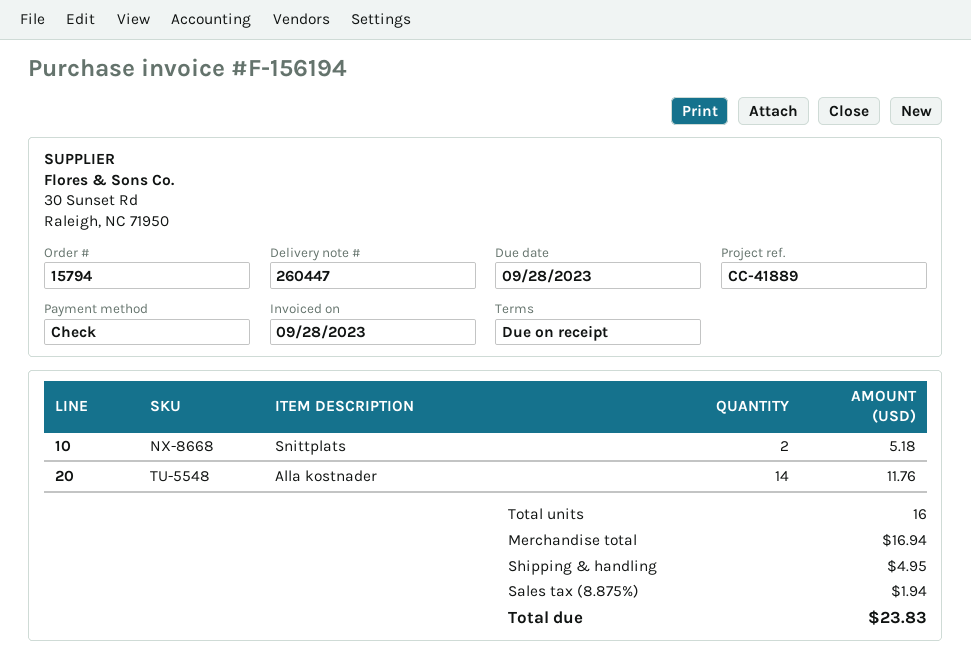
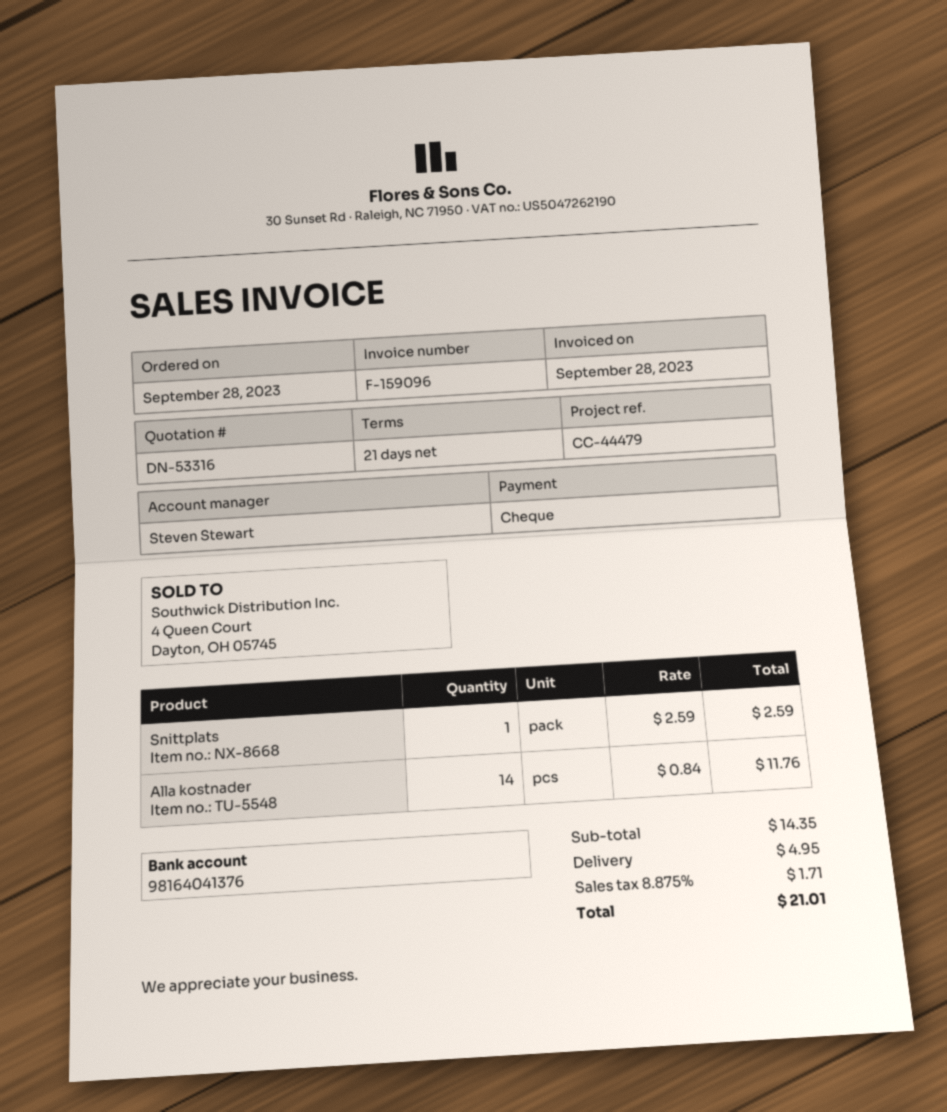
invoice number: F-156194 -> F-159096
payment terms: on receipt -> 21 days
reference: CC-41889 -> CC-44479
Snittplats: 2 for 5.18 -> 1 for 2.59
subtotal: 16.94 -> 14.35
tax: 8.875% = 1.94 -> 8.875% = 1.71
total: 23.83 -> 21.01

